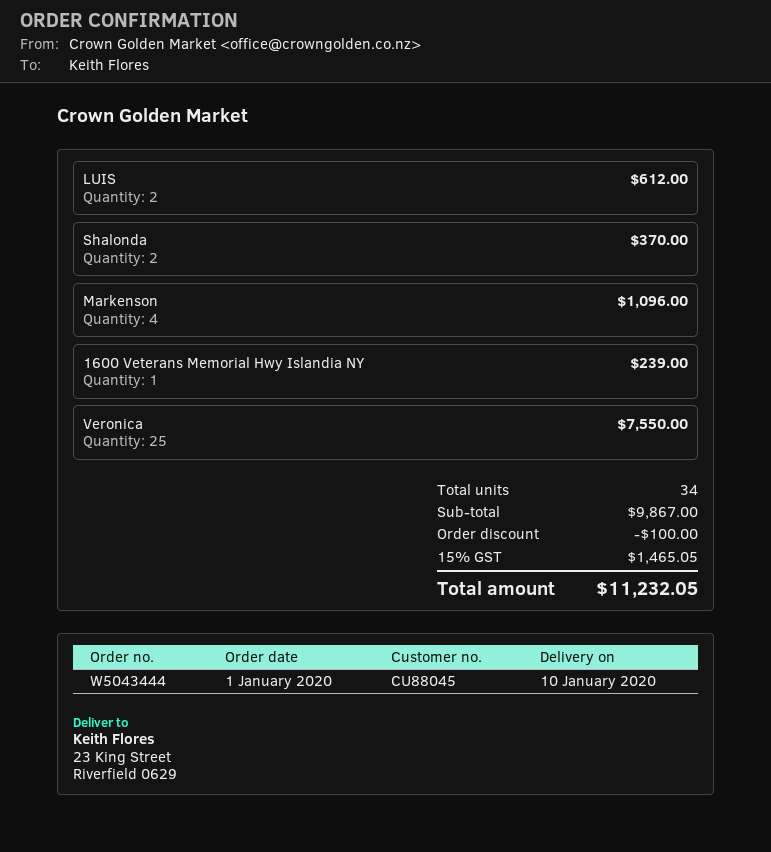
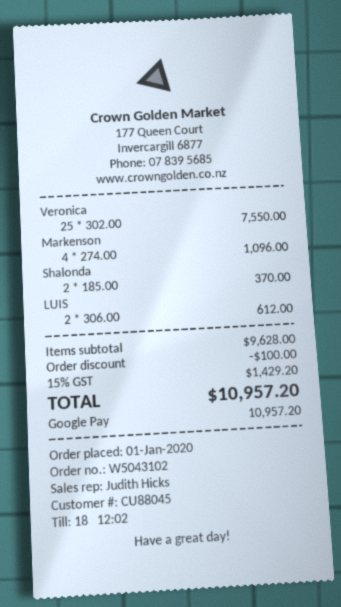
order number: W5043444 -> W5043102
1600 Veterans Memorial Hwy Islandia NY: 1 for 239.00 -> none
subtotal: 9867.00 -> 9628.00
tax: 15% = 1465.05 -> 15% = 1429.20
total: 11232.05 -> 10957.20

